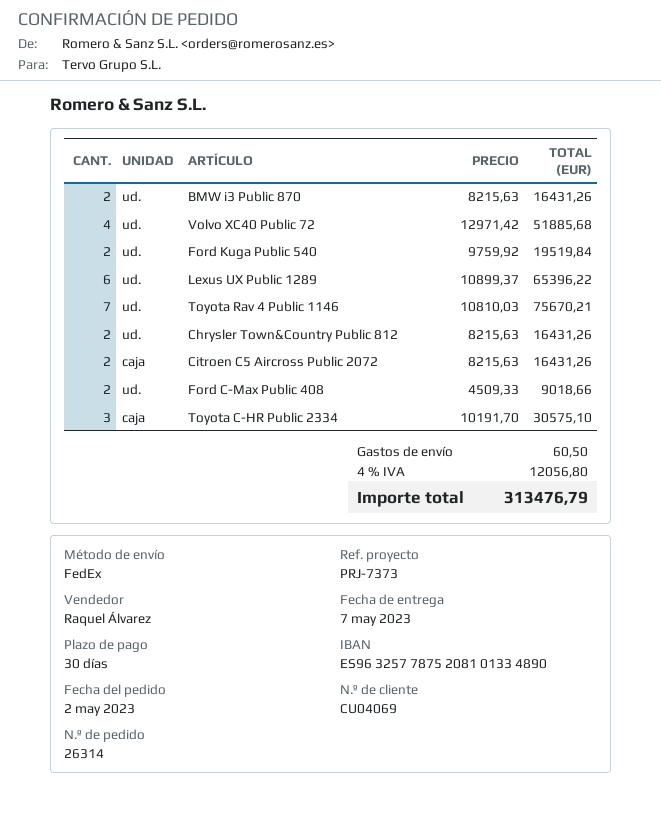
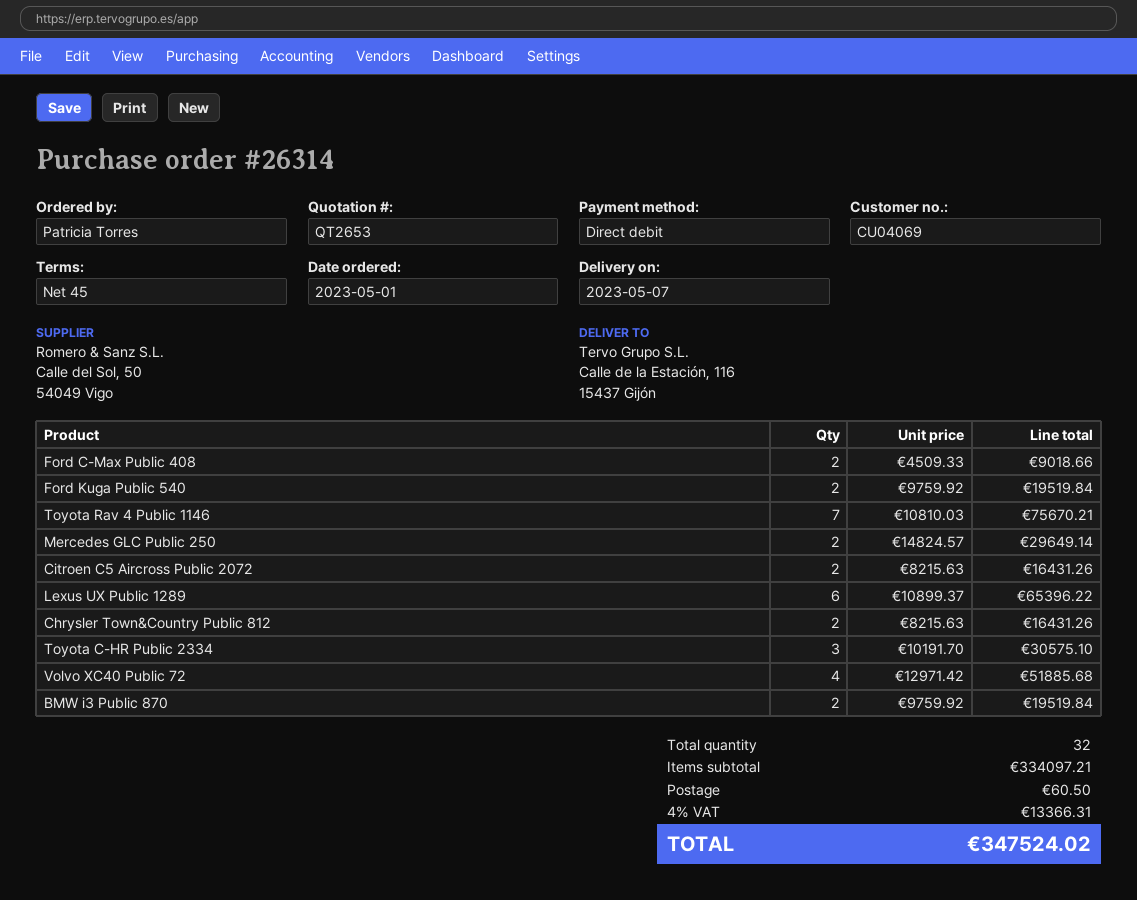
order date: 2023-05-02 -> 2023-05-01
payment terms: 30 days -> 45 days
BMW i3 Public 870: 2 x 8215.63 = 16431.26 -> 2 x 9759.92 = 19519.84
Mercedes GLC Public 250: none -> 2 x 14824.57 = 29649.14
tax: 4% = 12056.80 -> 4% = 13366.31
total: 313476.79 -> 347524.02

